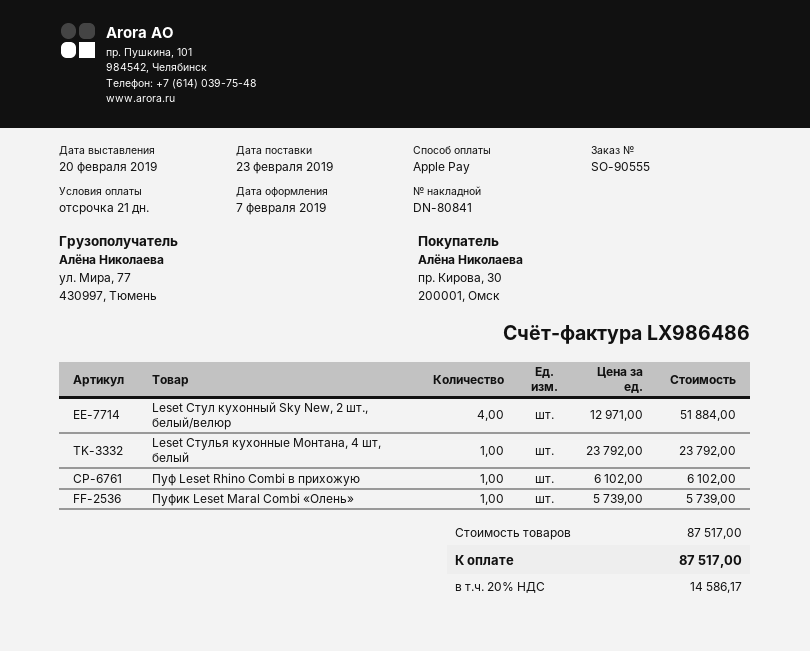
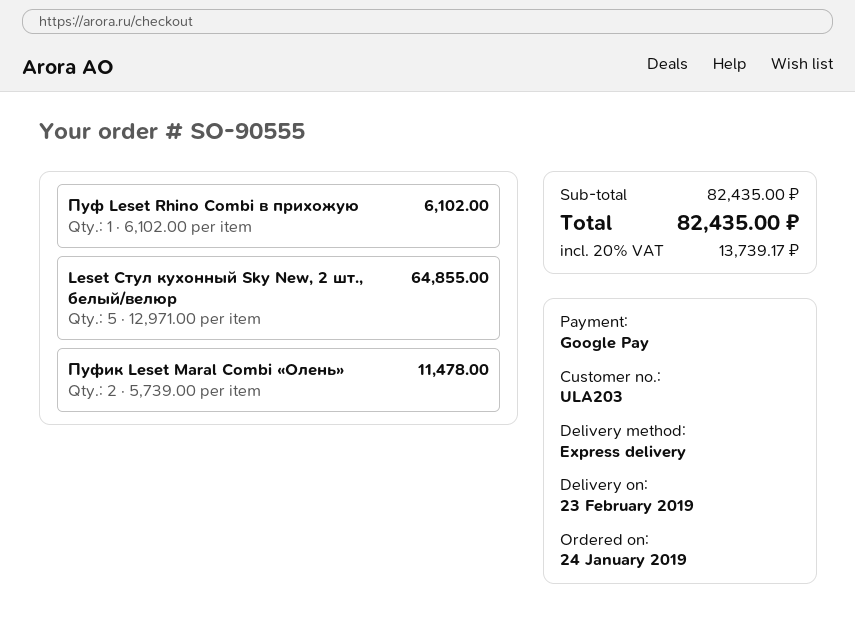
order date: 2019-02-07 -> 2019-01-24
payment method: Apple Pay -> Google Pay
Leset Стул кухонный Sky New, 2 шт., белый/велюр: 4 x 12971.00 = 51884.00 -> 5 x 12971.00 = 64855.00
Leset Стулья кухонные Монтана, 4 шт, белый: 1 x 23792.00 = 23792.00 -> none
Пуфик Leset Maral Combi «Олень»: 1 x 5739.00 = 5739.00 -> 2 x 5739.00 = 11478.00
subtotal: 87517.00 -> 82435.00
tax: 20% = 14586.17 -> 20% = 13739.17
total: 87517.00 -> 82435.00

